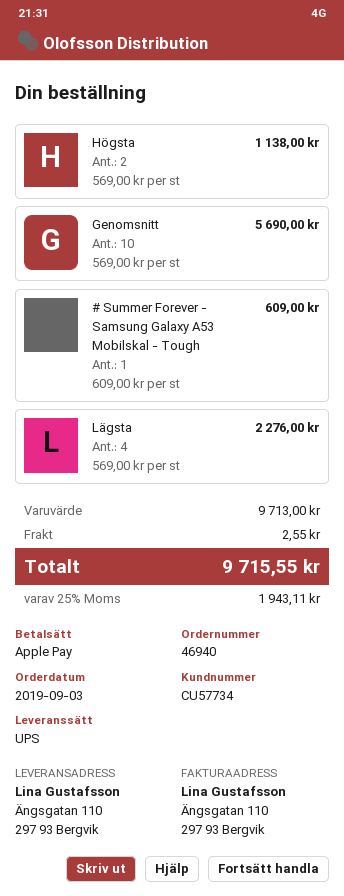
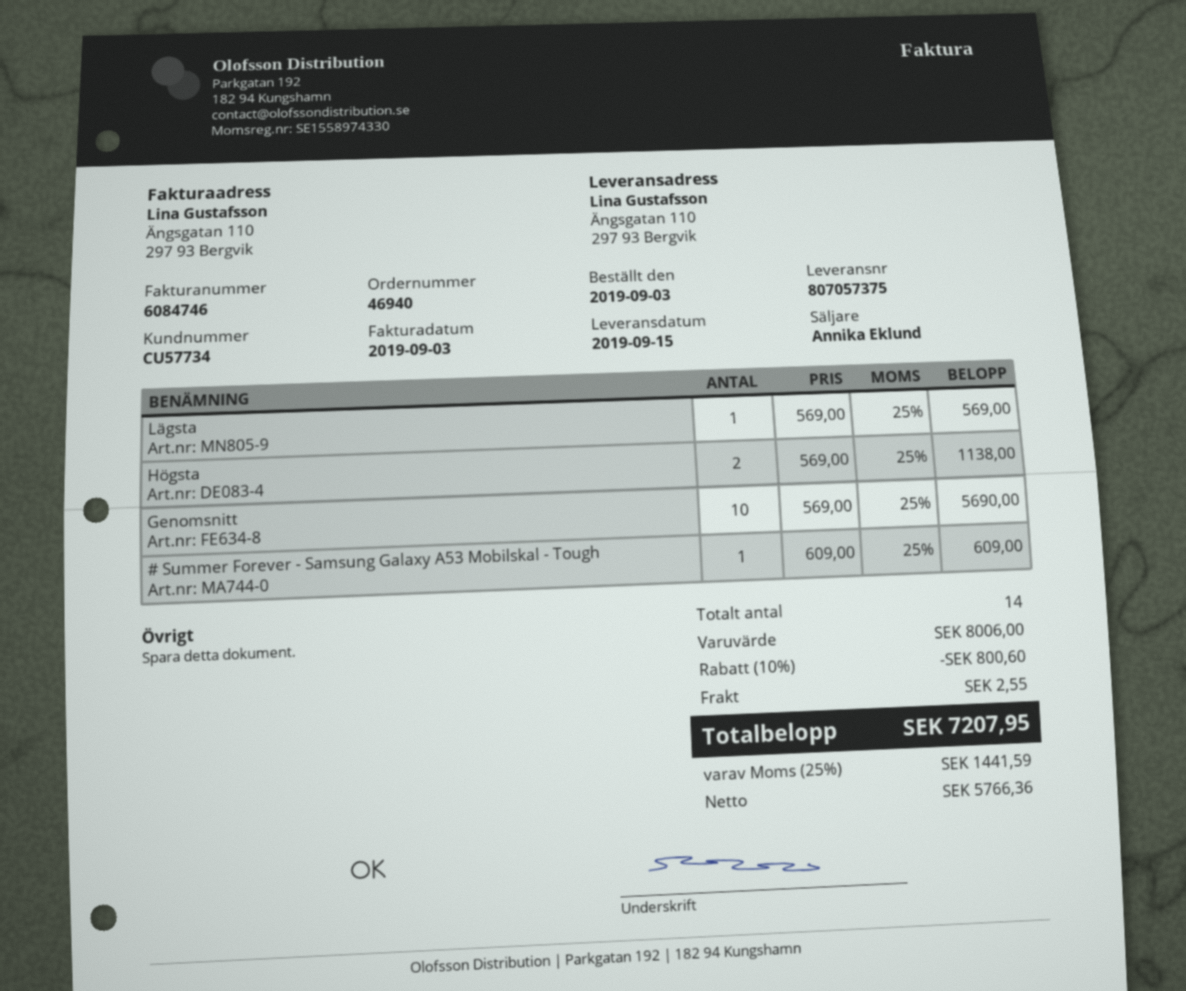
Lägsta: 4 x 569.00 = 2276.00 -> 1 x 569.00 = 569.00
subtotal: 9713.00 -> 8006.00
discount: none -> 10% = 800.60
tax: 25% = 1943.11 -> 25% = 1441.59
total: 9715.55 -> 7207.95

